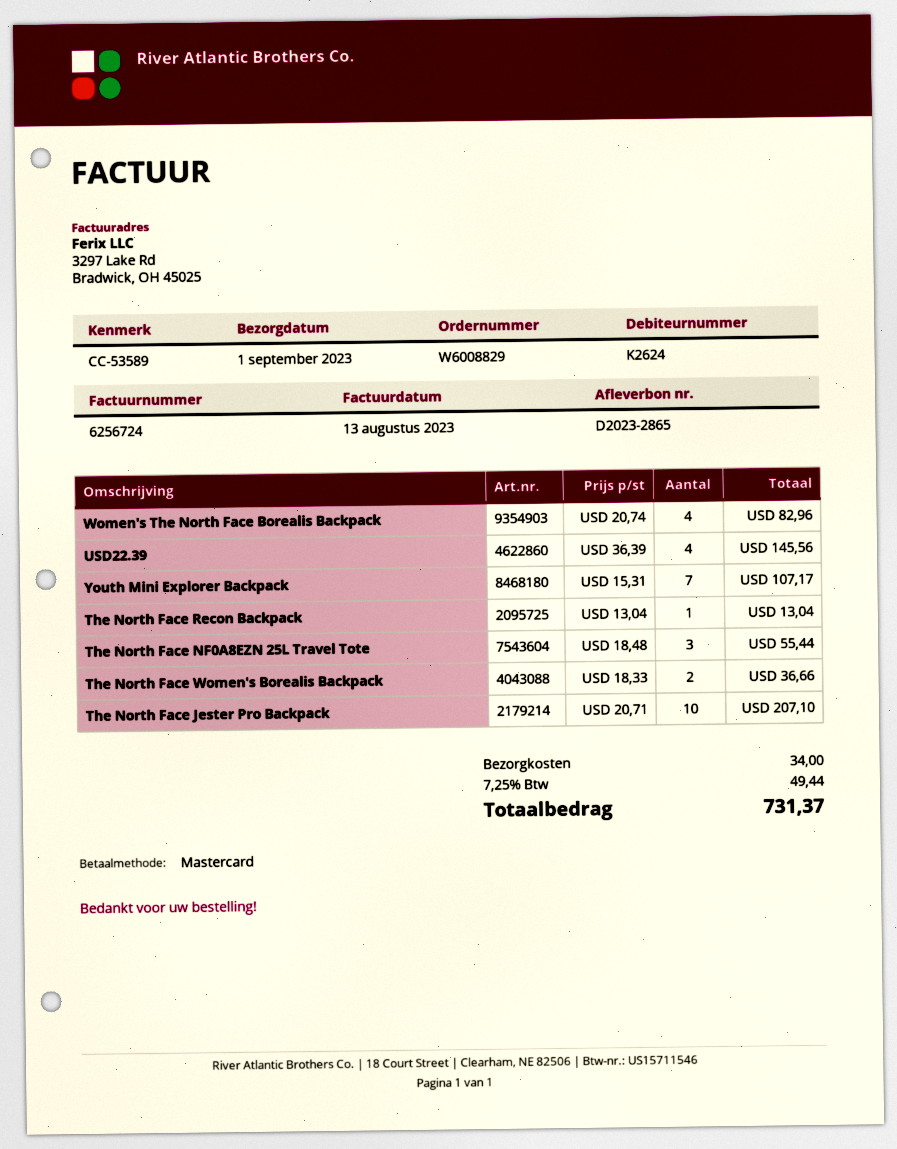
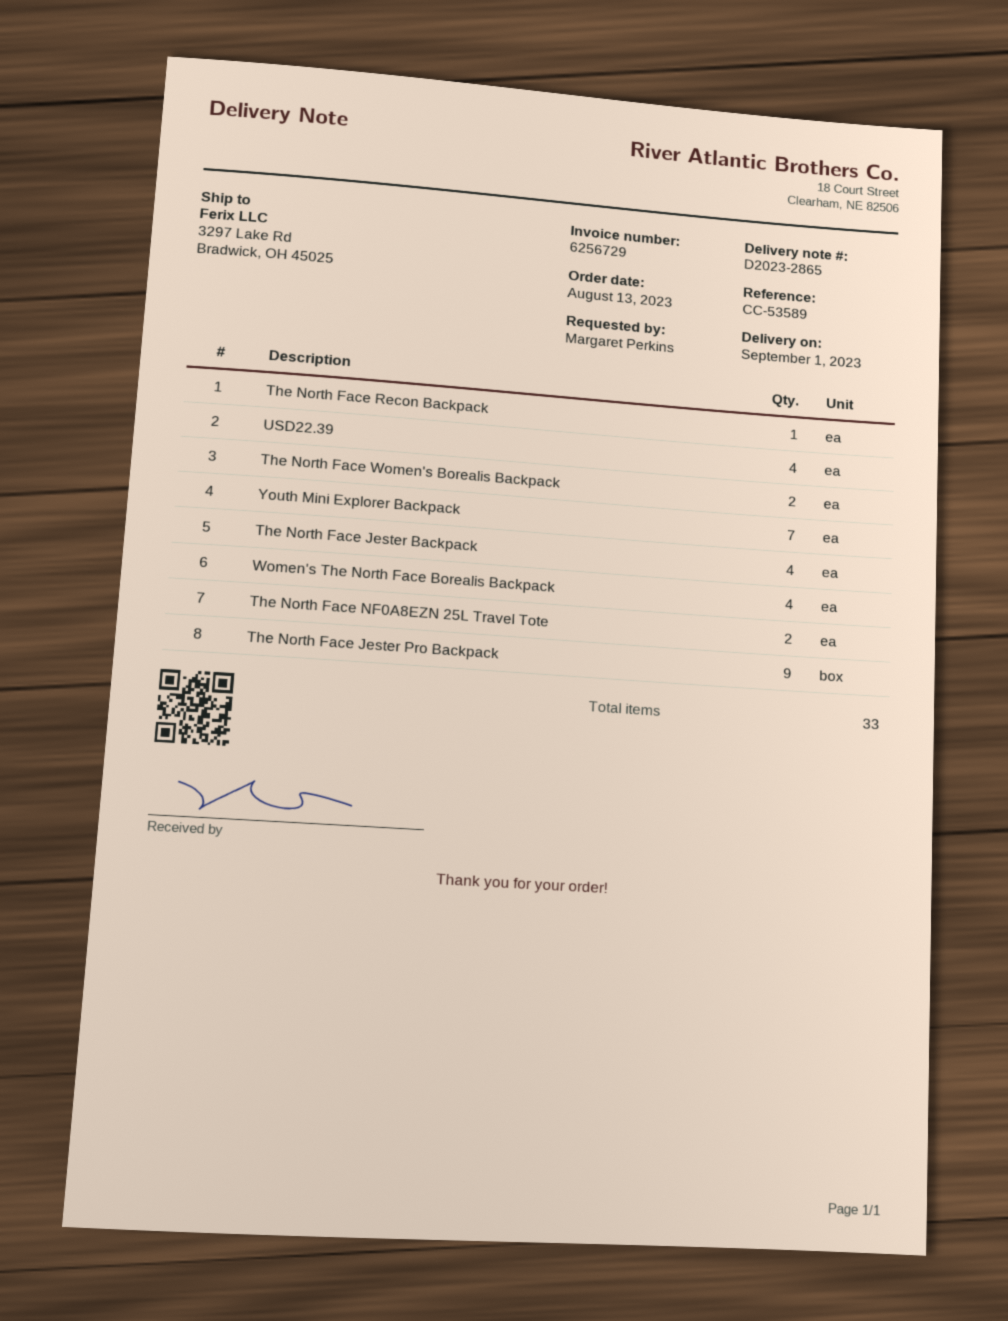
invoice number: 6256724 -> 6256729
The North Face NF0A8EZN 25L Travel Tote: 3 -> 2
The North Face Jester Pro Backpack: 10 -> 9
The North Face Jester Backpack: none -> 4

